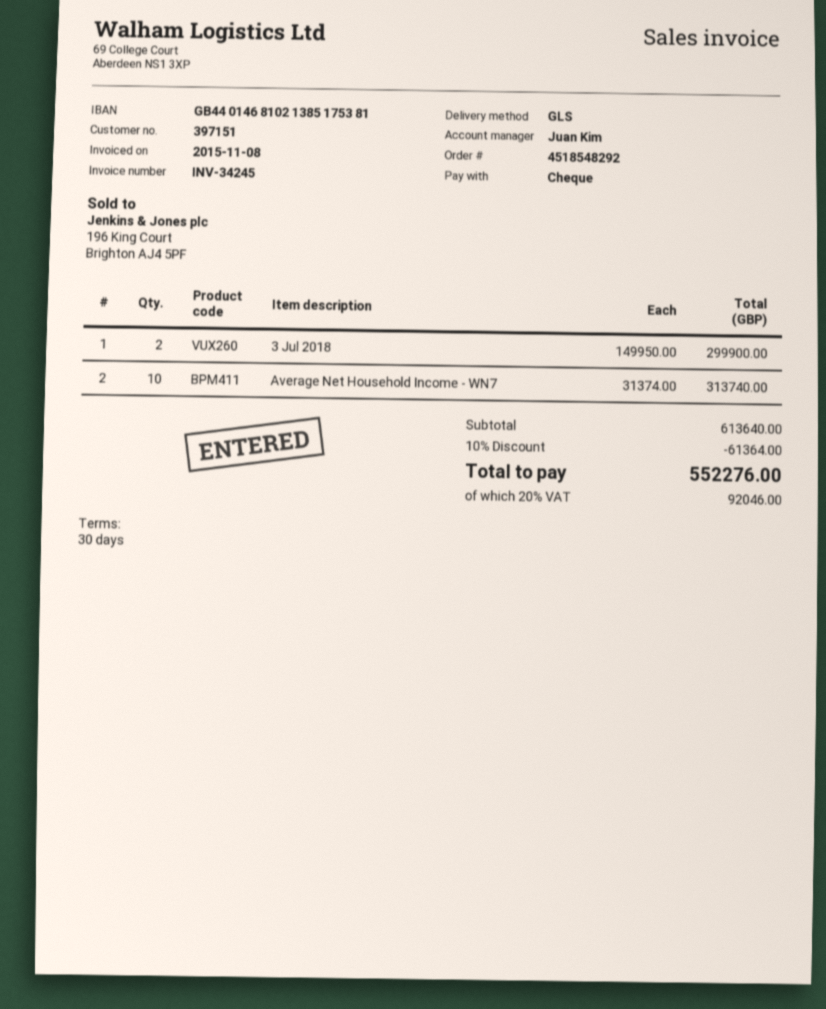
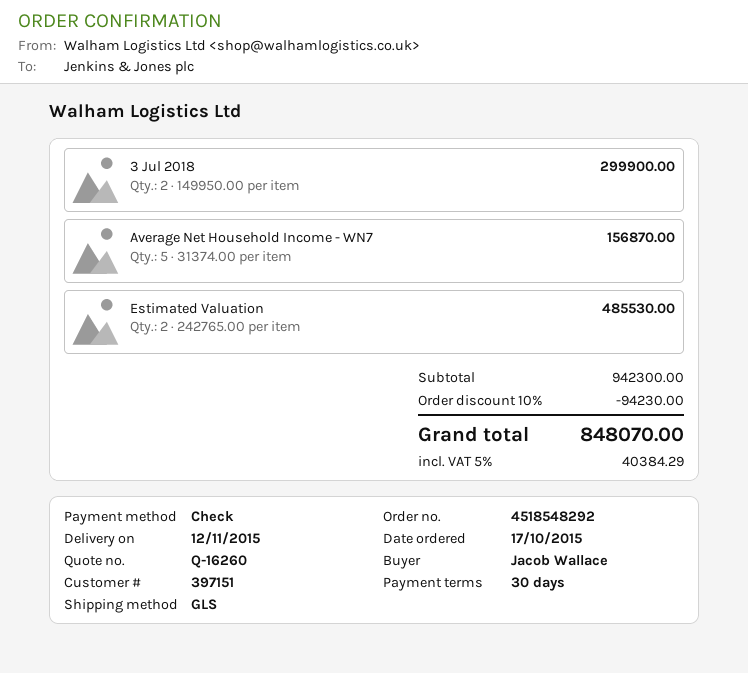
Average Net Household Income - WN7: 10 x 31374.00 = 313740.00 -> 5 x 31374.00 = 156870.00
Estimated Valuation: none -> 2 x 242765.00 = 485530.00
subtotal: 613640.00 -> 942300.00
discount: 10% = 61364.00 -> 10% = 94230.00
tax: 20% = 92046.00 -> 5% = 40384.29
total: 552276.00 -> 848070.00

